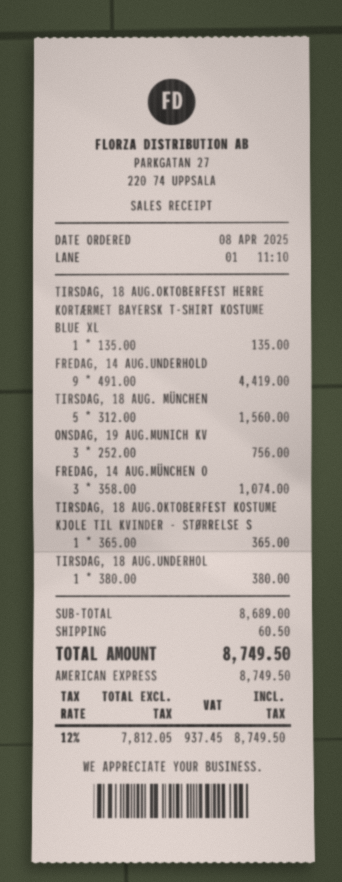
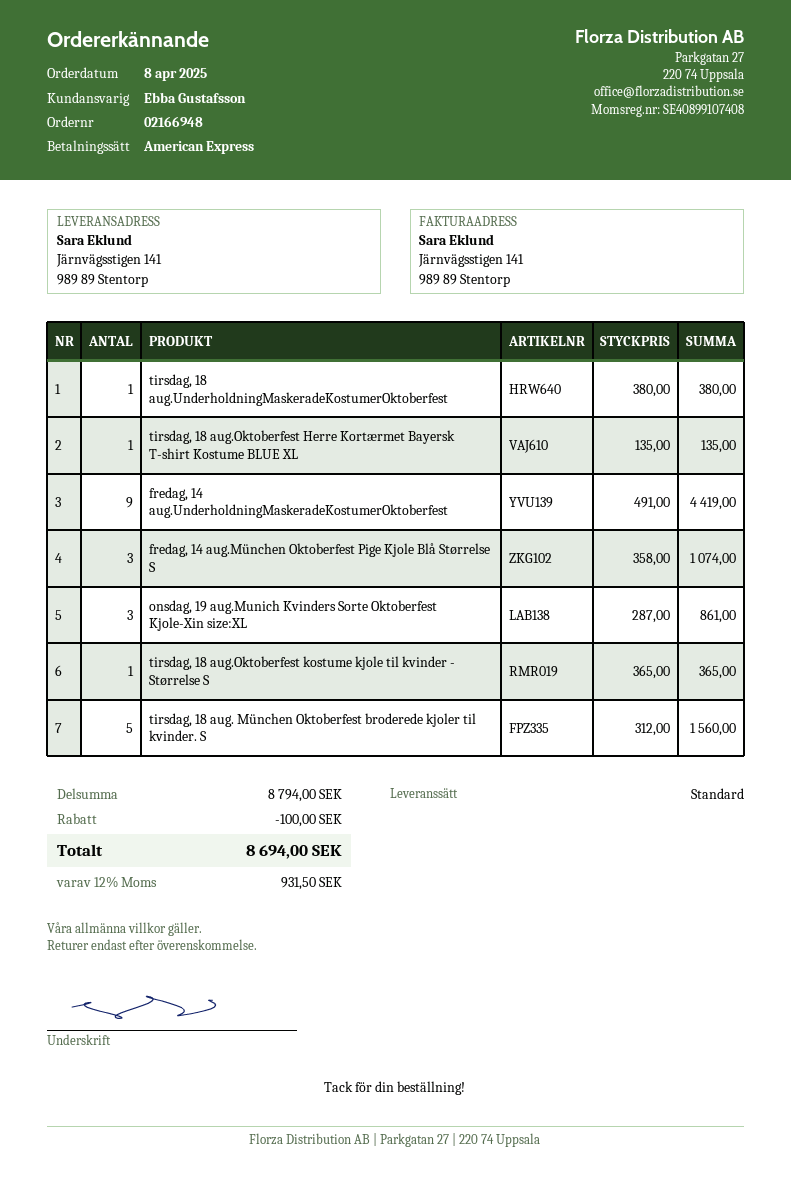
ONSDAG, 19 AUG.MUNICH KV: 3 x 252.00 = 756.00 -> 3 x 287.00 = 861.00
subtotal: 8689.00 -> 8794.00
discount: none -> 100.00
shipping: 60.50 -> none
tax: 12% = 937.45 -> 12% = 931.50
total: 8749.50 -> 8694.00

